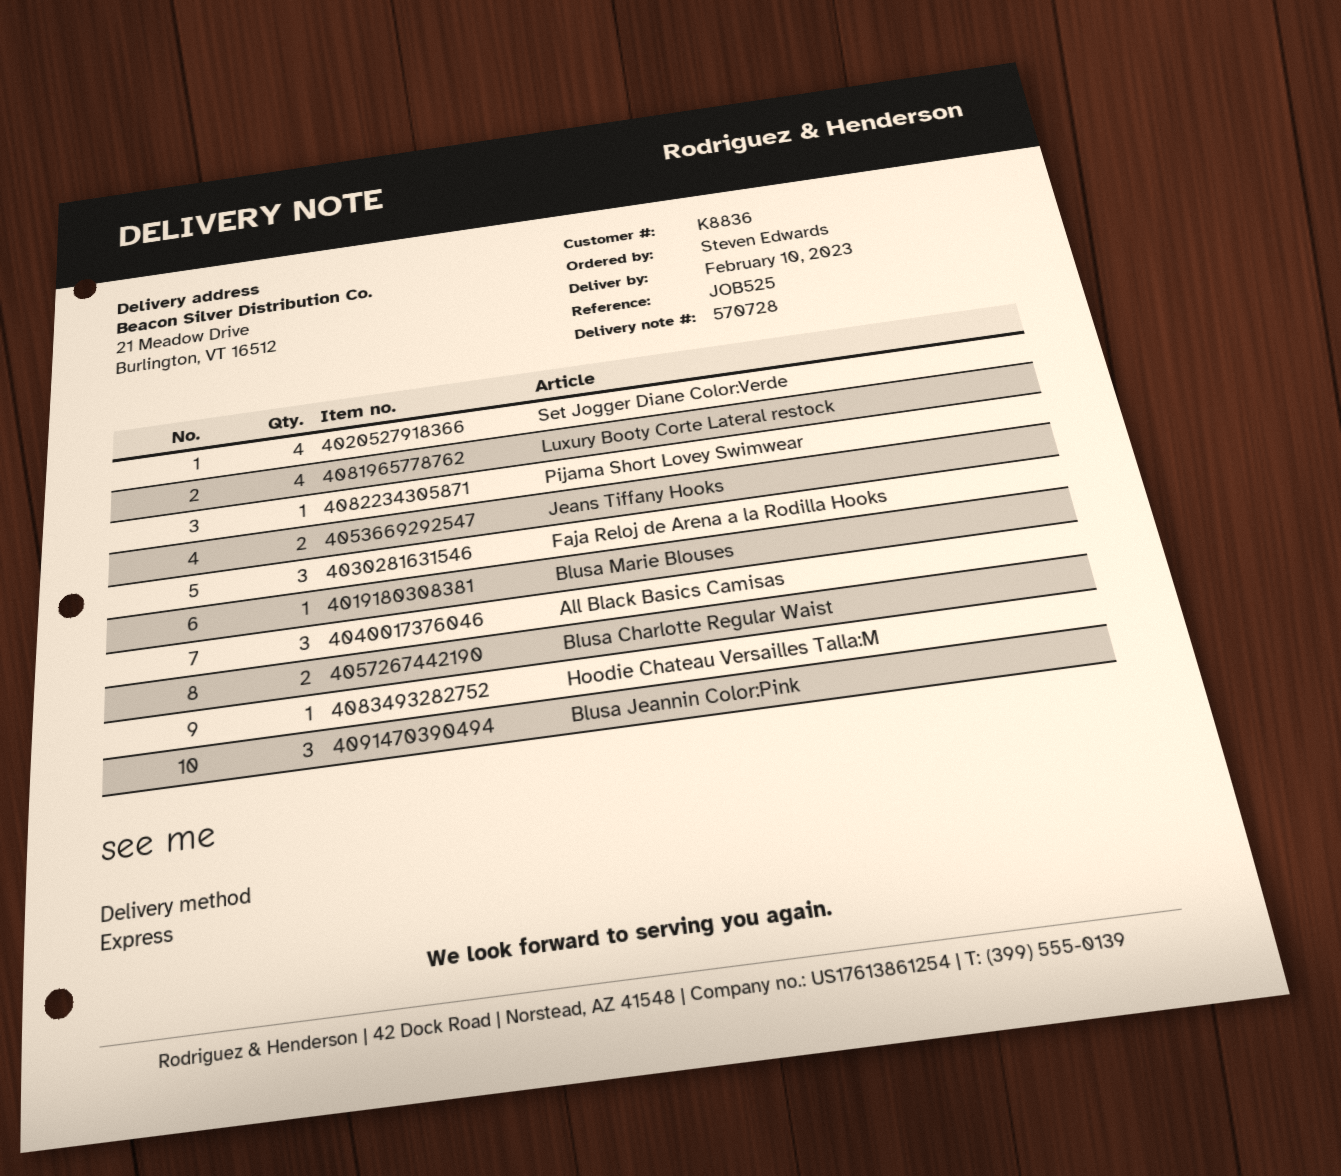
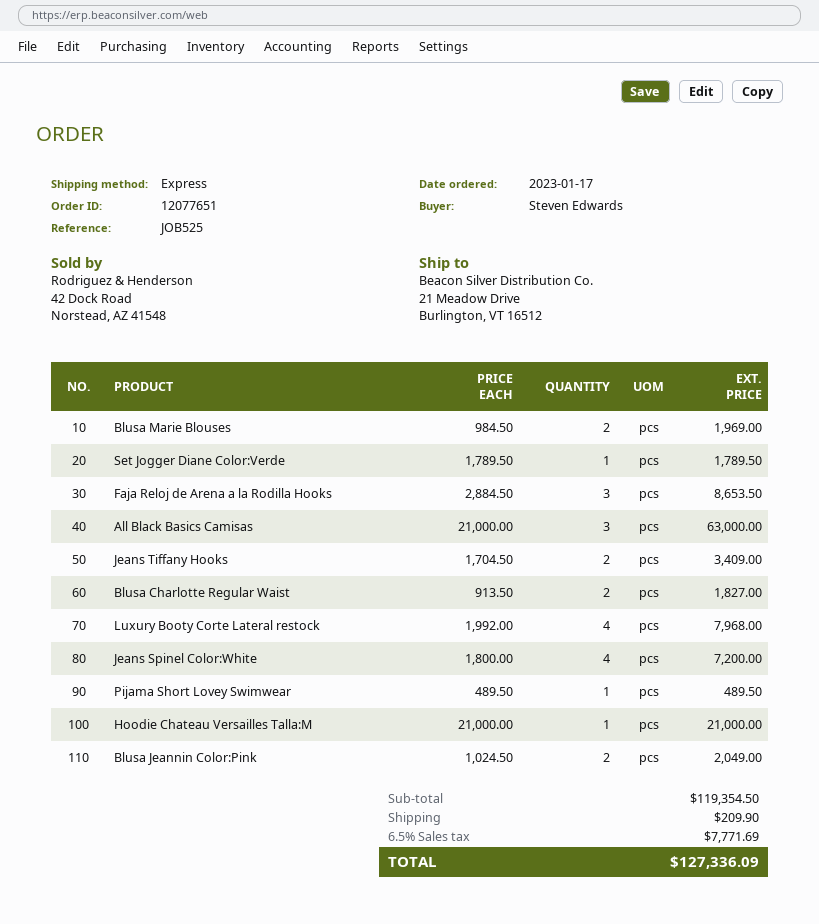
Set Jogger Diane Color:Verde: 4 -> 1
Blusa Marie Blouses: 1 -> 2
Blusa Jeannin Color:Pink: 3 -> 2
Jeans Spinel Color:White: none -> 4

